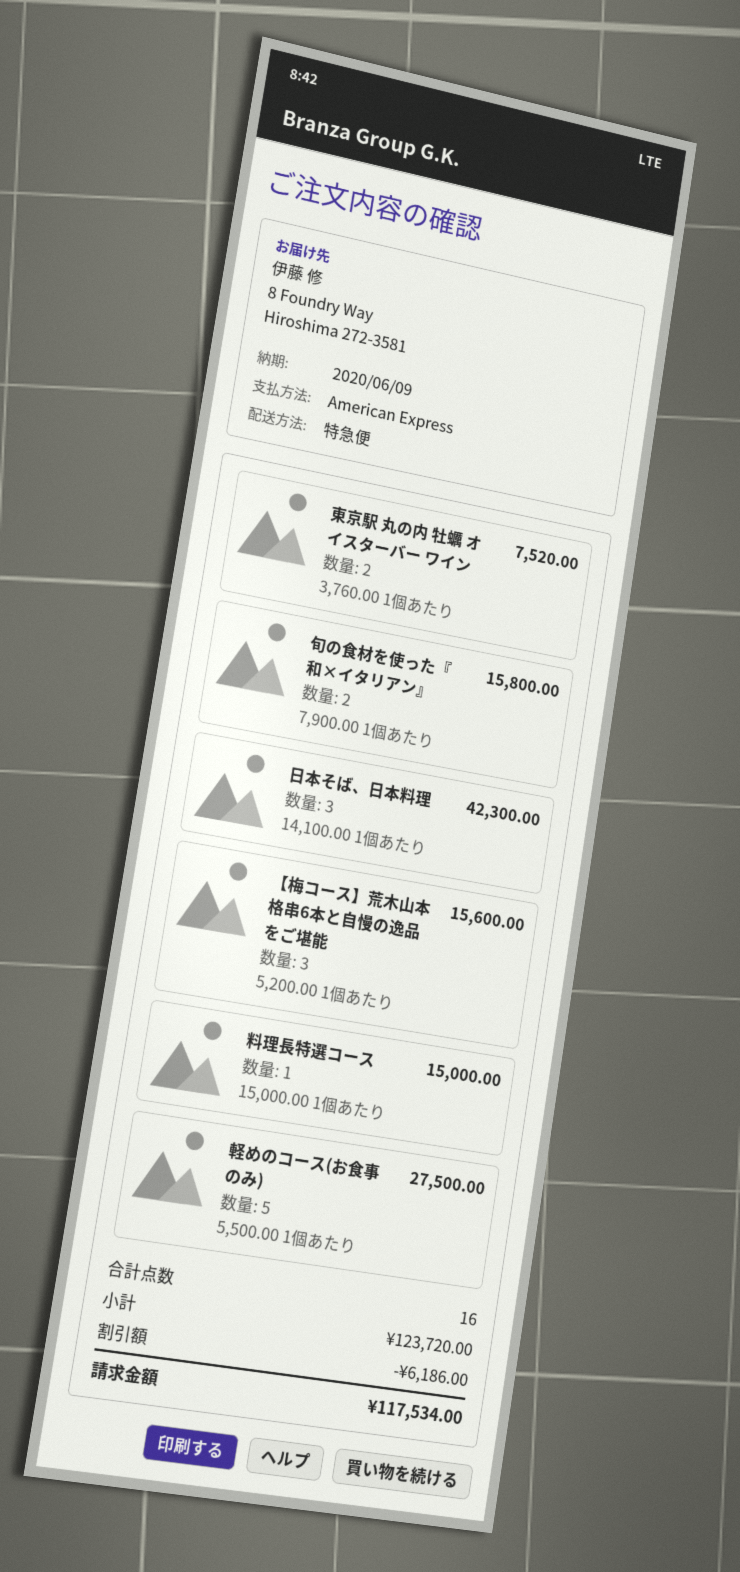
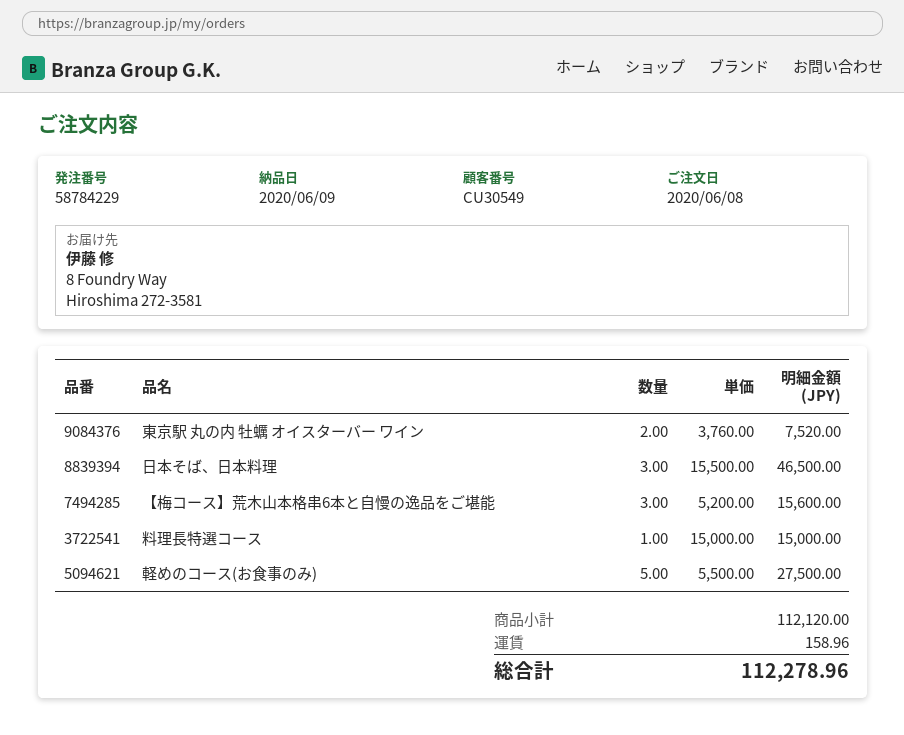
旬の食材を使った『和×イタリアン』: 2 x 7900.00 = 15800.00 -> none
日本そば、日本料理: 3 x 14100.00 = 42300.00 -> 3 x 15500.00 = 46500.00
subtotal: 123720.00 -> 112120.00
discount: 6186.00 -> none
shipping: none -> 158.96
total: 117534.00 -> 112278.96

